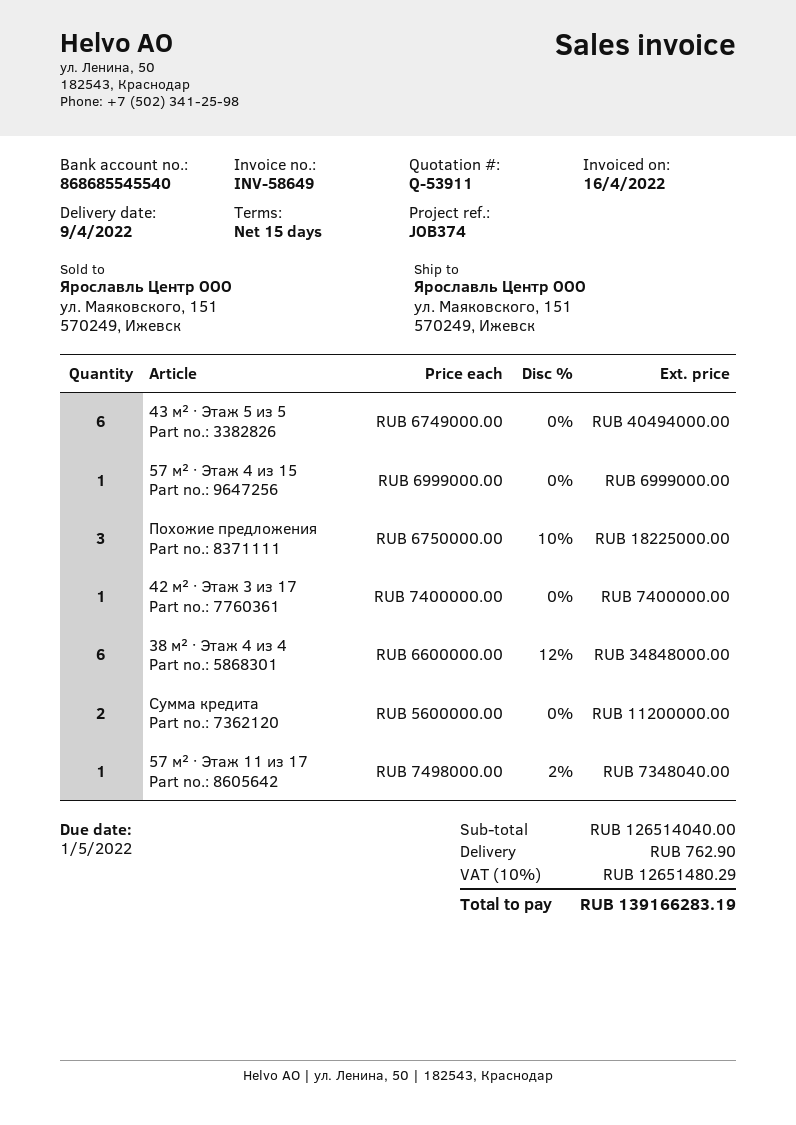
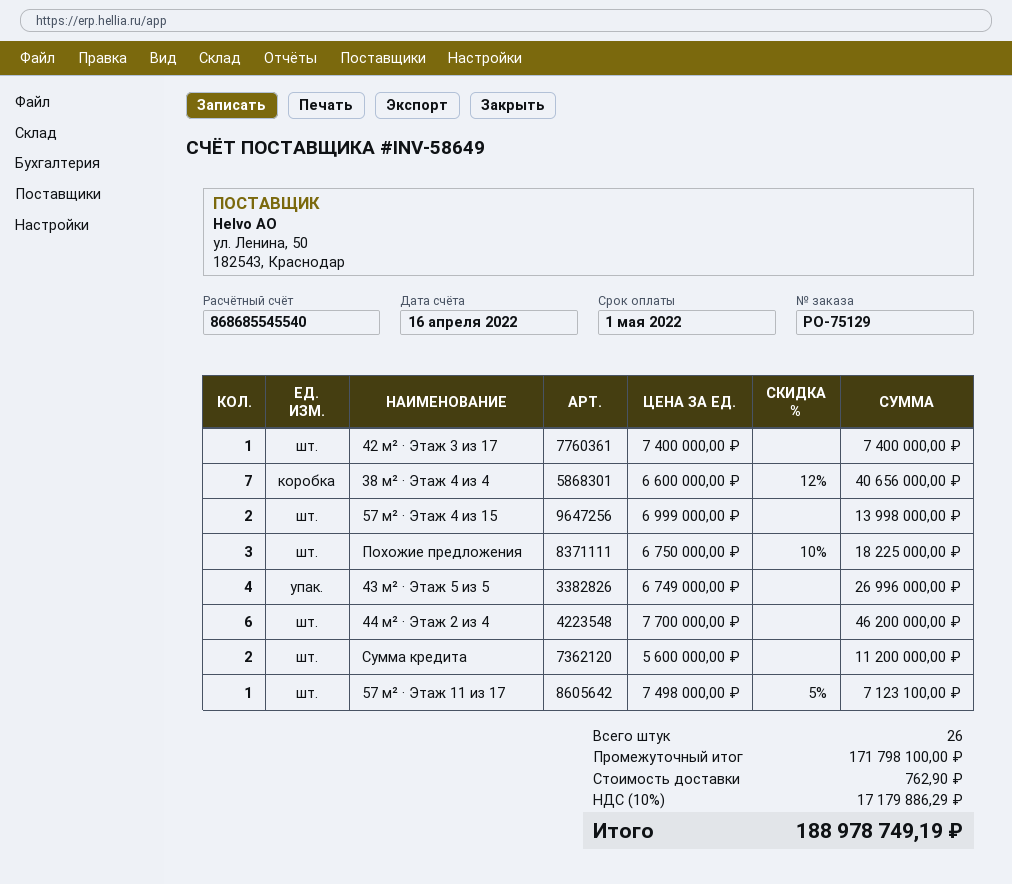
43 м² · Этаж 5 из 5: 6 x 6749000.00 = 40494000.00 -> 4 x 6749000.00 = 26996000.00
57 м² · Этаж 4 из 15: 1 x 6999000.00 = 6999000.00 -> 2 x 6999000.00 = 13998000.00
38 м² · Этаж 4 из 4: 6 x 6600000.00 - 12% = 34848000.00 -> 7 x 6600000.00 - 12% = 40656000.00
57 м² · Этаж 11 из 17: 1 x 7498000.00 - 2% = 7348040.00 -> 1 x 7498000.00 - 5% = 7123100.00
44 м² · Этаж 2 из 4: none -> 6 x 7700000.00 = 46200000.00
subtotal: 126514040.00 -> 171798100.00
tax: 10% = 12651480.29 -> 10% = 17179886.29
total: 139166283.19 -> 188978749.19

